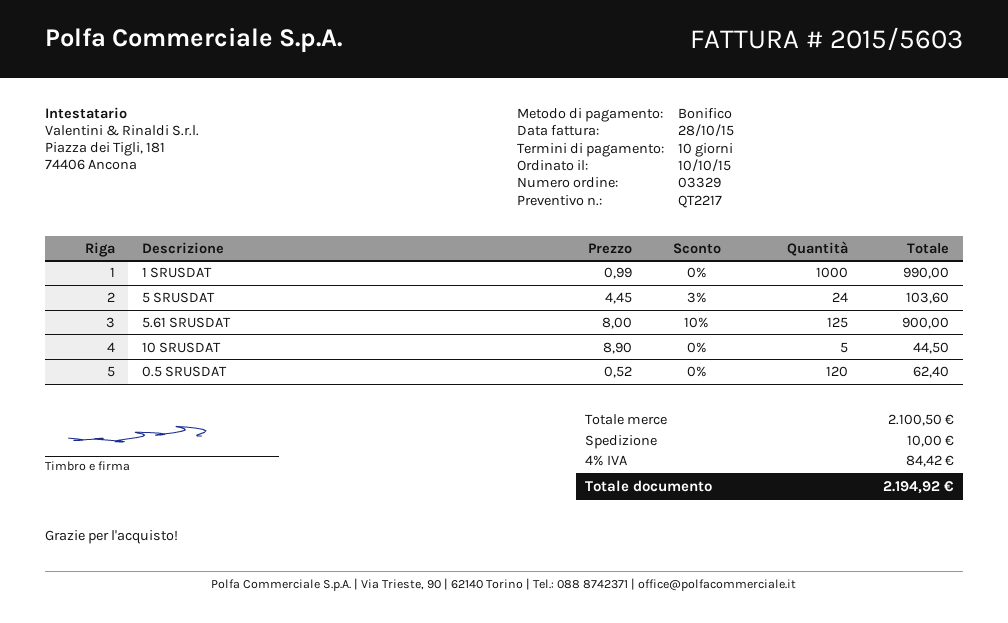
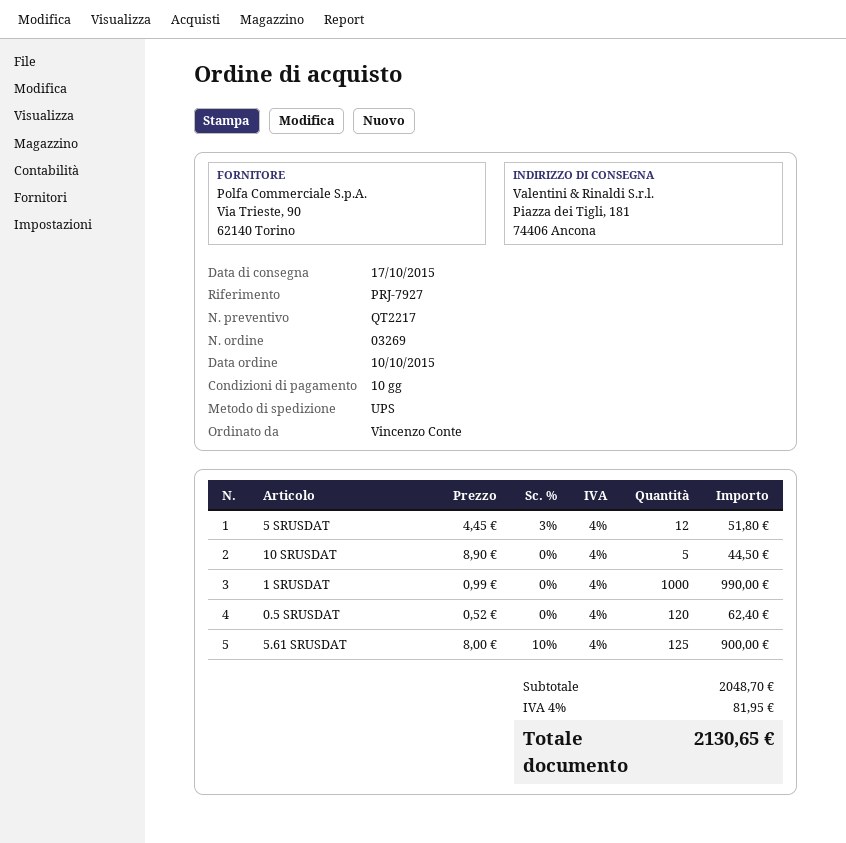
order number: 03329 -> 03269
5 SRUSDAT: 24 x 4.45 - 3% = 103.60 -> 12 x 4.45 - 3% = 51.80
subtotal: 2100.50 -> 2048.70
shipping: 10.00 -> none
tax: 4% = 84.42 -> 4% = 81.95
total: 2194.92 -> 2130.65

